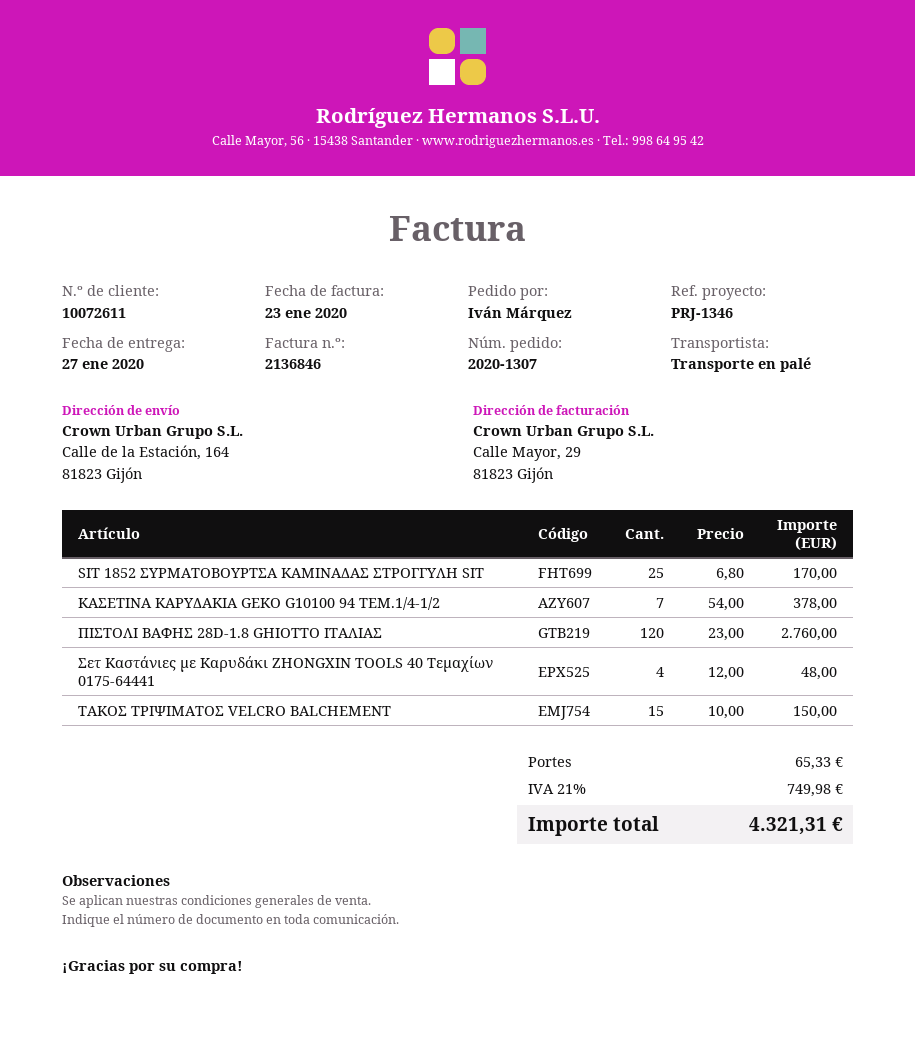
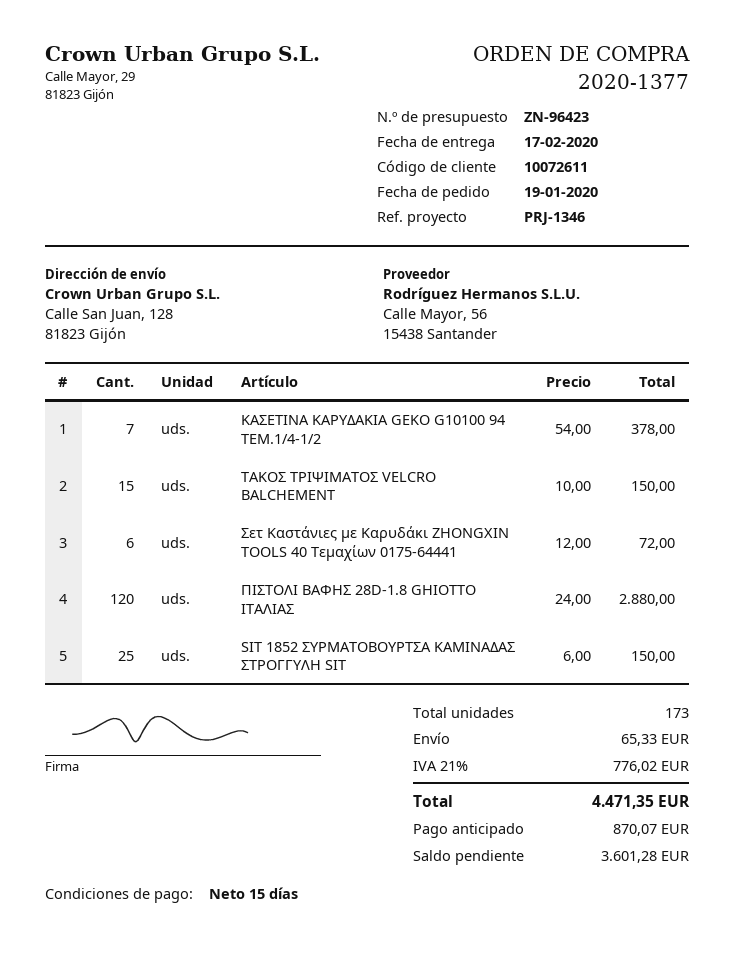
order number: 2020-1307 -> 2020-1377
delivery date: 2020-01-27 -> 2020-02-17
ship to: Calle de la Estación, 164, 81823 Gijón -> Calle San Juan, 128, 81823 Gijón
SIT 1852 ΣΥΡΜΑΤΟΒΟΥΡΤΣΑ ΚΑΜΙΝΑΔΑΣ ΣΤΡΟΓΓΥΛΗ SIT: 25 x 6.80 = 170.00 -> 25 x 6.00 = 150.00
ΠΙΣΤΟΛΙ ΒΑΦΗΣ 28D-1.8 GHIOTTO ΙΤΑΛΙΑΣ: 120 x 23.00 = 2760.00 -> 120 x 24.00 = 2880.00
Σετ Καστάνιες με Καρυδάκι ZHONGXIN TOOLS 40 Τεμαχίων 0175-64441: 4 x 12.00 = 48.00 -> 6 x 12.00 = 72.00
tax: 21% = 749.98 -> 21% = 776.02
total: 4321.31 -> 4471.35

